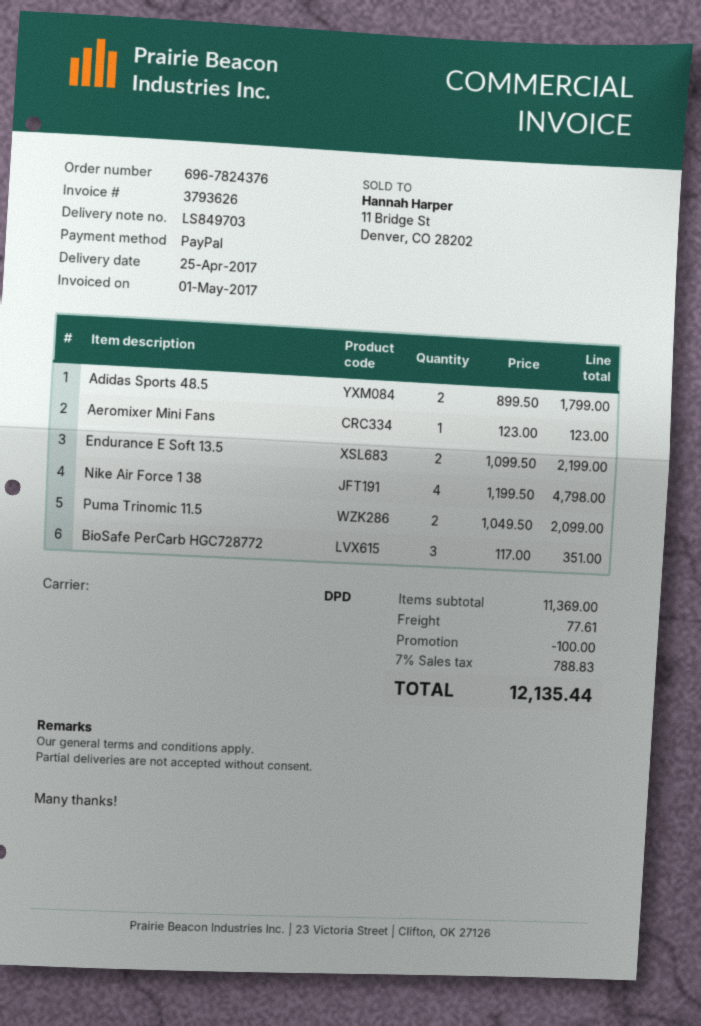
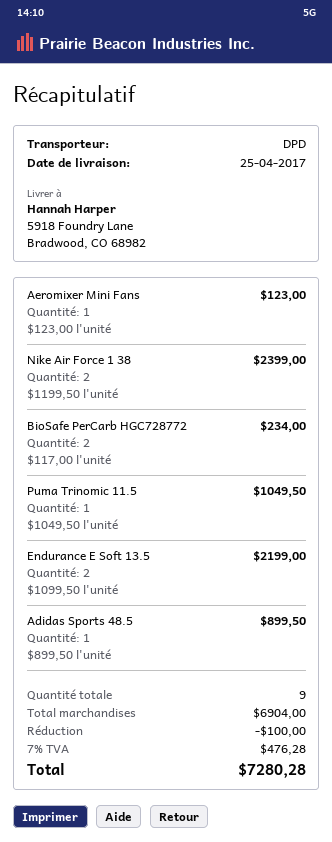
Adidas Sports 48.5: 2 x 899.50 = 1799.00 -> 1 x 899.50 = 899.50
Nike Air Force 1 38: 4 x 1199.50 = 4798.00 -> 2 x 1199.50 = 2399.00
Puma Trinomic 11.5: 2 x 1049.50 = 2099.00 -> 1 x 1049.50 = 1049.50
BioSafe PerCarb HGC728772: 3 x 117.00 = 351.00 -> 2 x 117.00 = 234.00
subtotal: 11369.00 -> 6904.00
shipping: 77.61 -> none
tax: 7% = 788.83 -> 7% = 476.28
total: 12135.44 -> 7280.28

